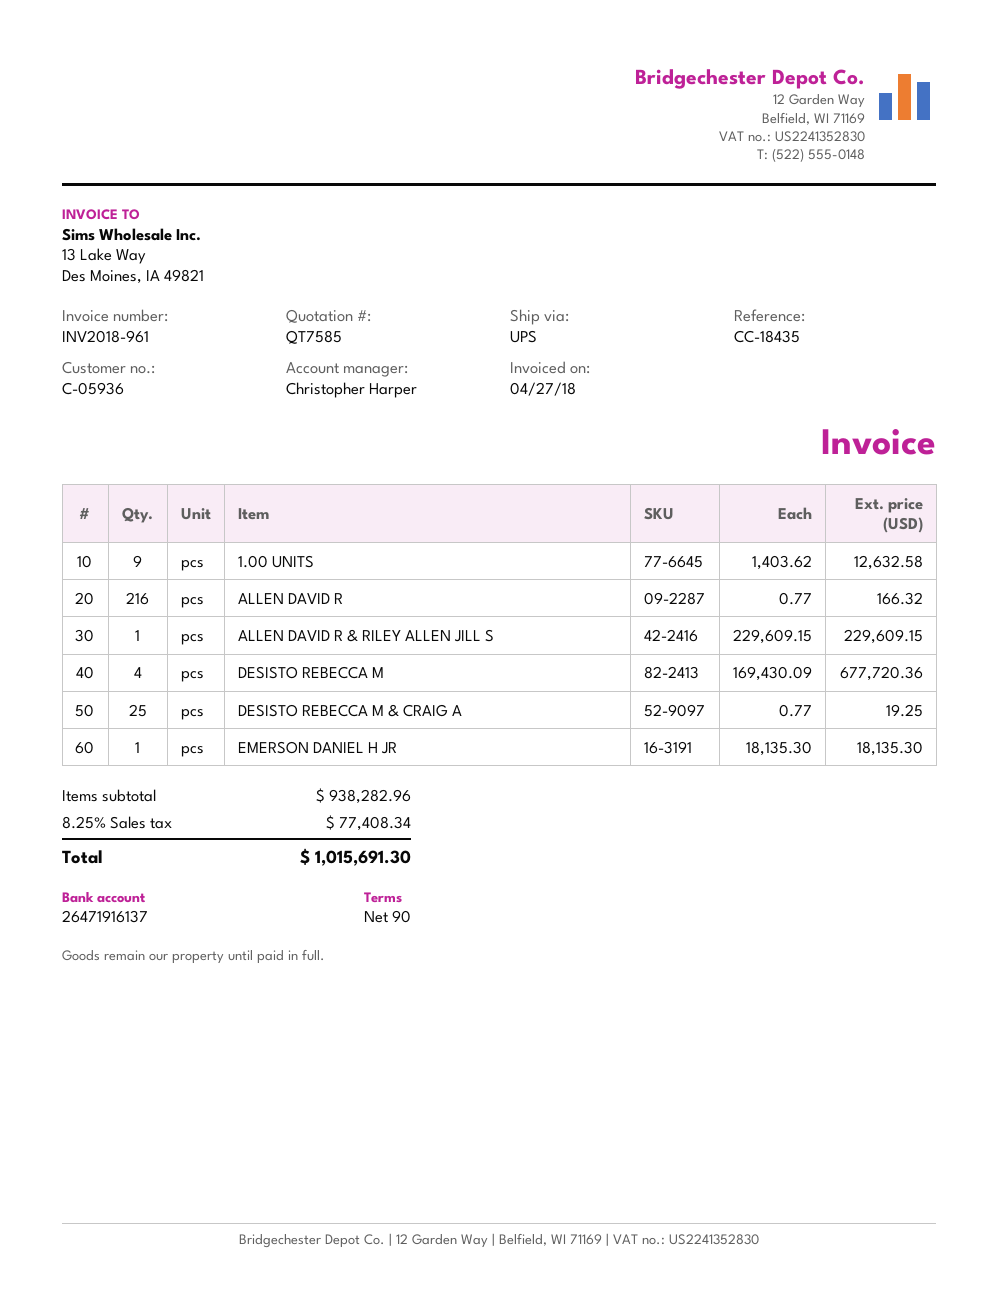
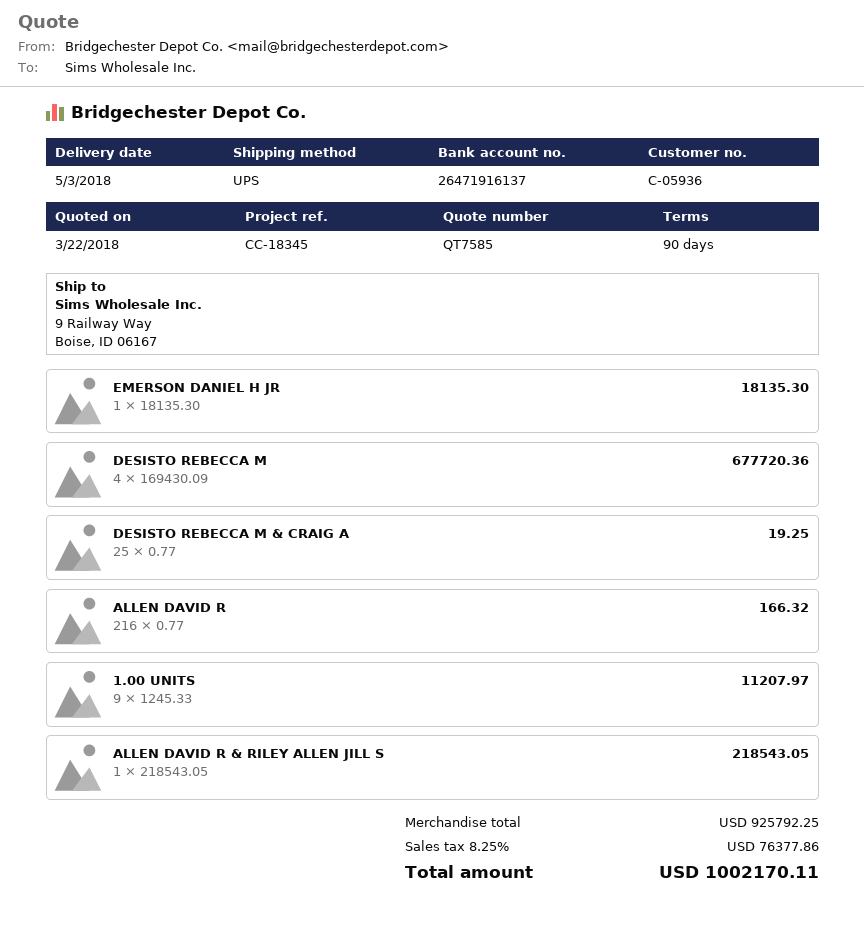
reference: CC-18435 -> CC-18345
1.00 UNITS: 9 x 1403.62 = 12632.58 -> 9 x 1245.33 = 11207.97
ALLEN DAVID R & RILEY ALLEN JILL S: 1 x 229609.15 = 229609.15 -> 1 x 218543.05 = 218543.05
subtotal: 938282.96 -> 925792.25
tax: 8.25% = 77408.34 -> 8.25% = 76377.86
total: 1015691.30 -> 1002170.11

